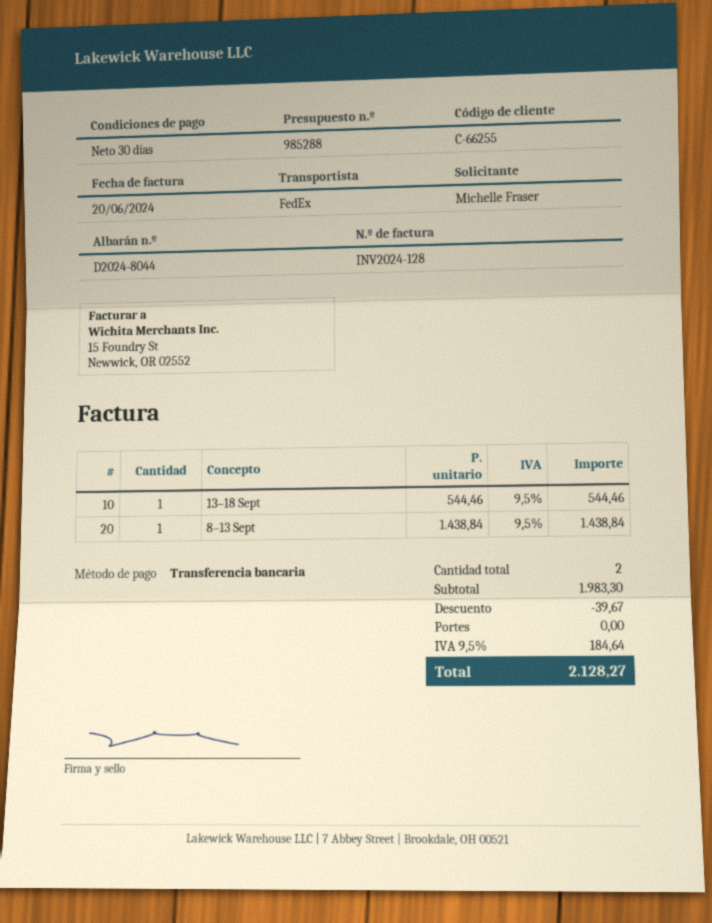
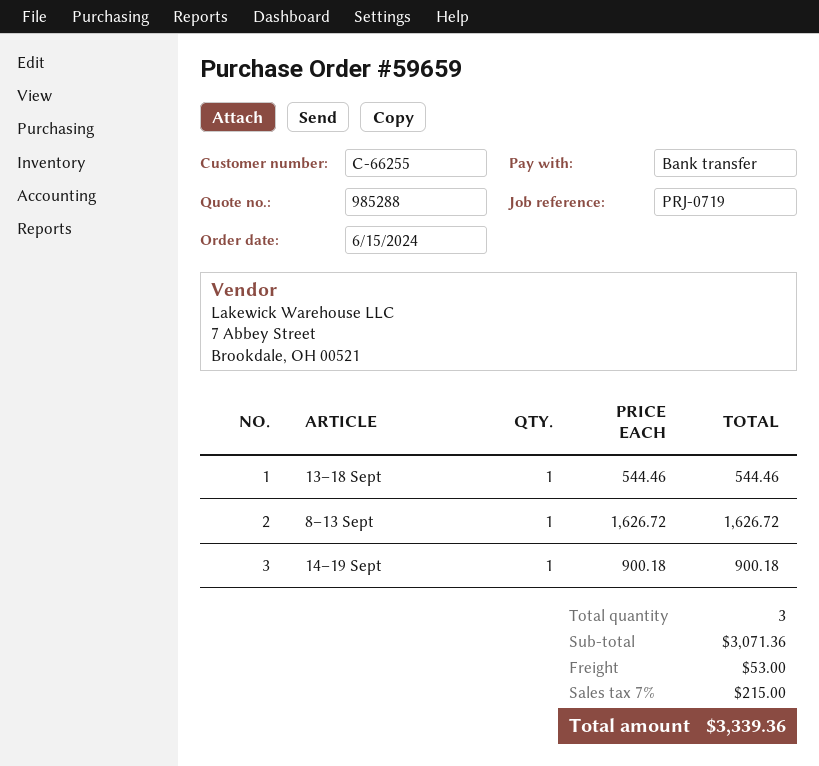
8–13 Sept: 1 x 1438.84 = 1438.84 -> 1 x 1626.72 = 1626.72
14–19 Sept: none -> 1 x 900.18 = 900.18
total quantity: 2 -> 3
subtotal: 1983.30 -> 3071.36
discount: 39.67 -> none
shipping: 0.00 -> 53.00
tax: 9.5% = 184.64 -> 7% = 215.00
total: 2128.27 -> 3339.36

